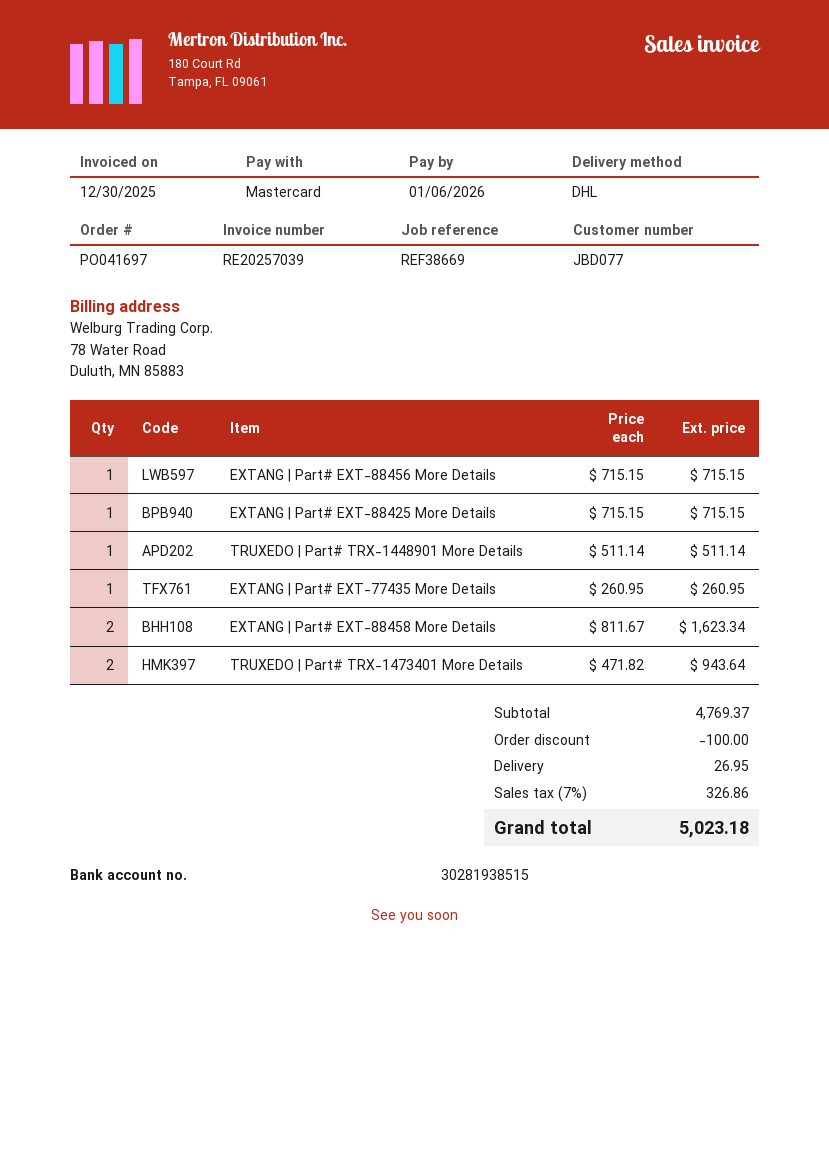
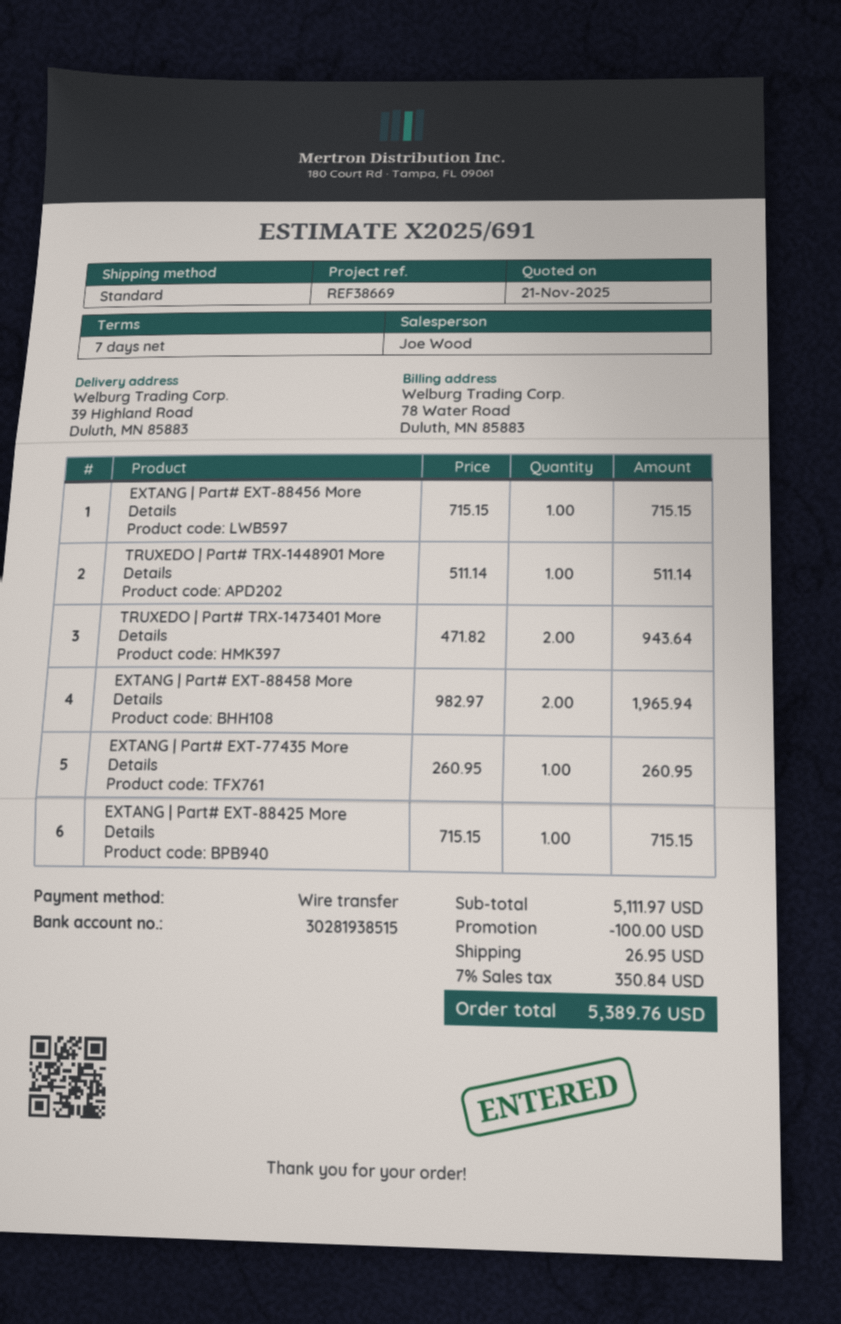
payment method: Mastercard -> bank transfer
shipping method: DHL -> standard
EXTANG | Part# EXT-88458 More Details: 2 x 811.67 = 1623.34 -> 2 x 982.97 = 1965.94
subtotal: 4769.37 -> 5111.97
tax: 7% = 326.86 -> 7% = 350.84
total: 5023.18 -> 5389.76

